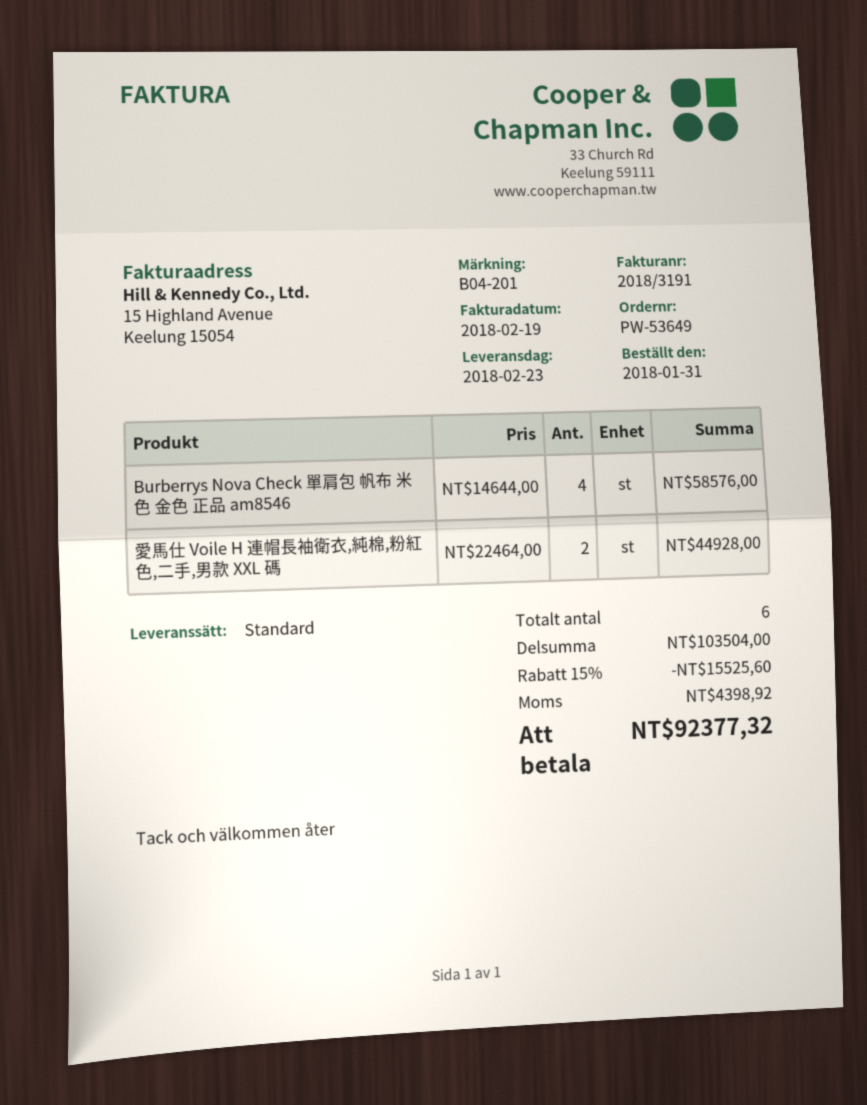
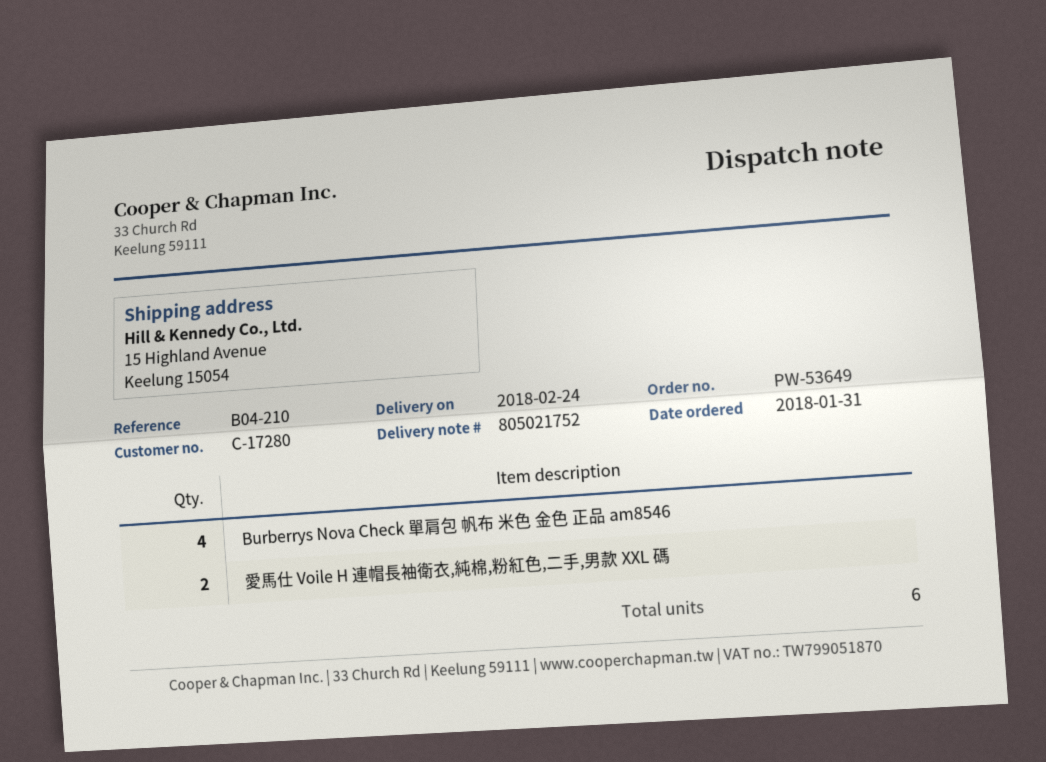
delivery date: 2018-02-23 -> 2018-02-24
reference: B04-201 -> B04-210

